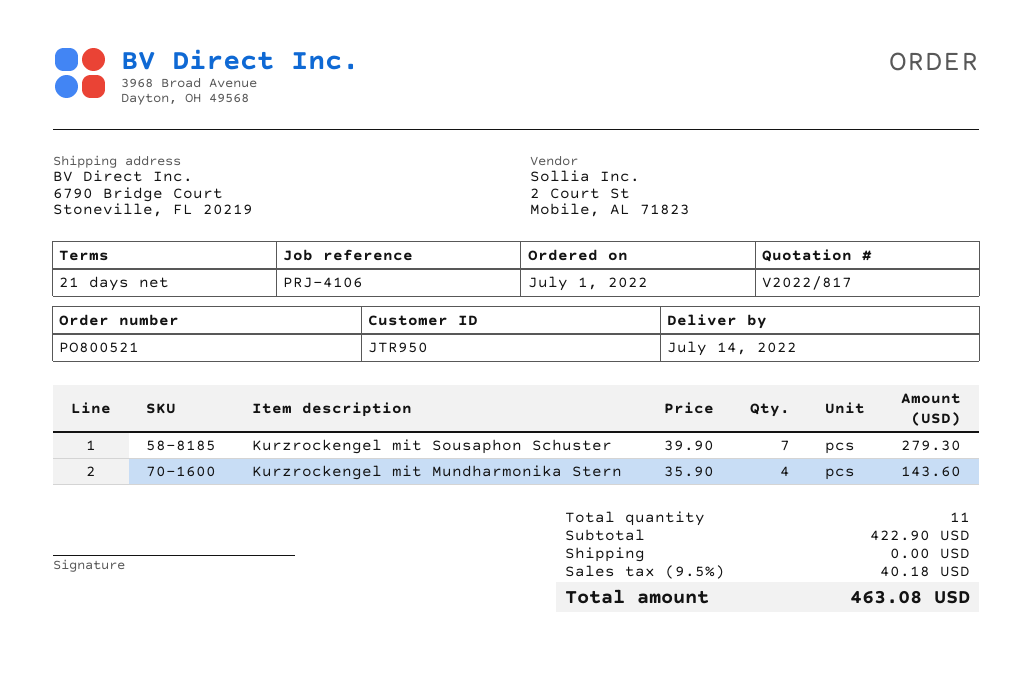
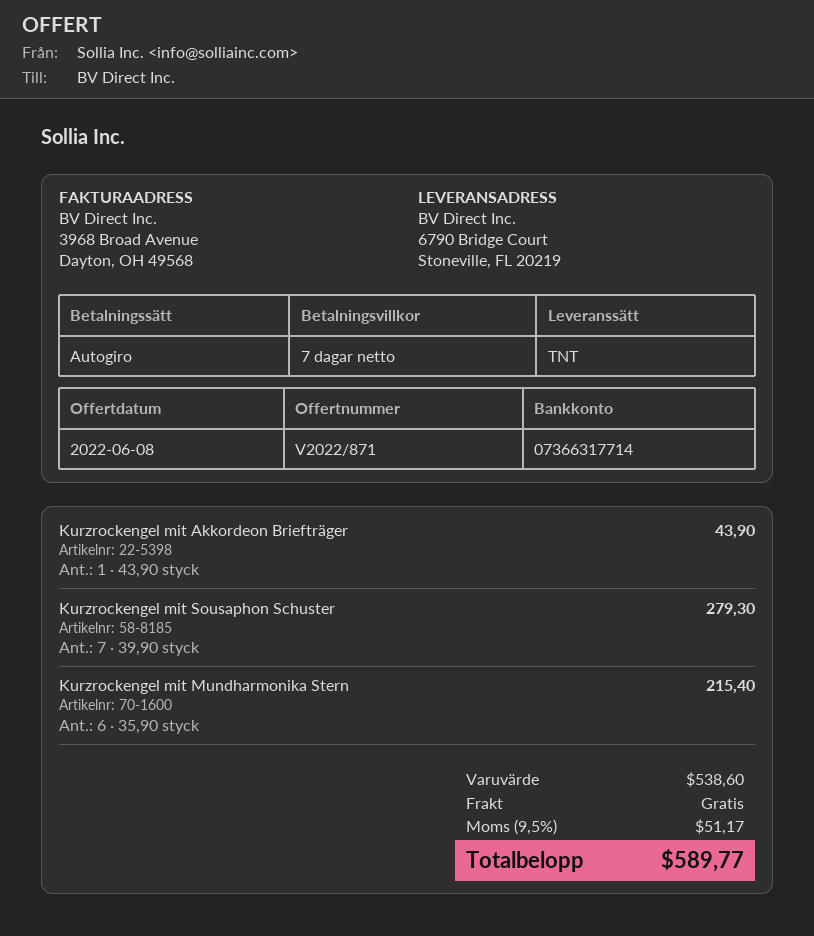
quote number: V2022/817 -> V2022/871
payment terms: 21 days -> 7 days
Kurzrockengel mit Mundharmonika Stern: 4 x 35.90 = 143.60 -> 6 x 35.90 = 215.40
Kurzrockengel mit Akkordeon Briefträger: none -> 1 x 43.90 = 43.90
subtotal: 422.90 -> 538.60
tax: 9.5% = 40.18 -> 9.5% = 51.17
total: 463.08 -> 589.77

